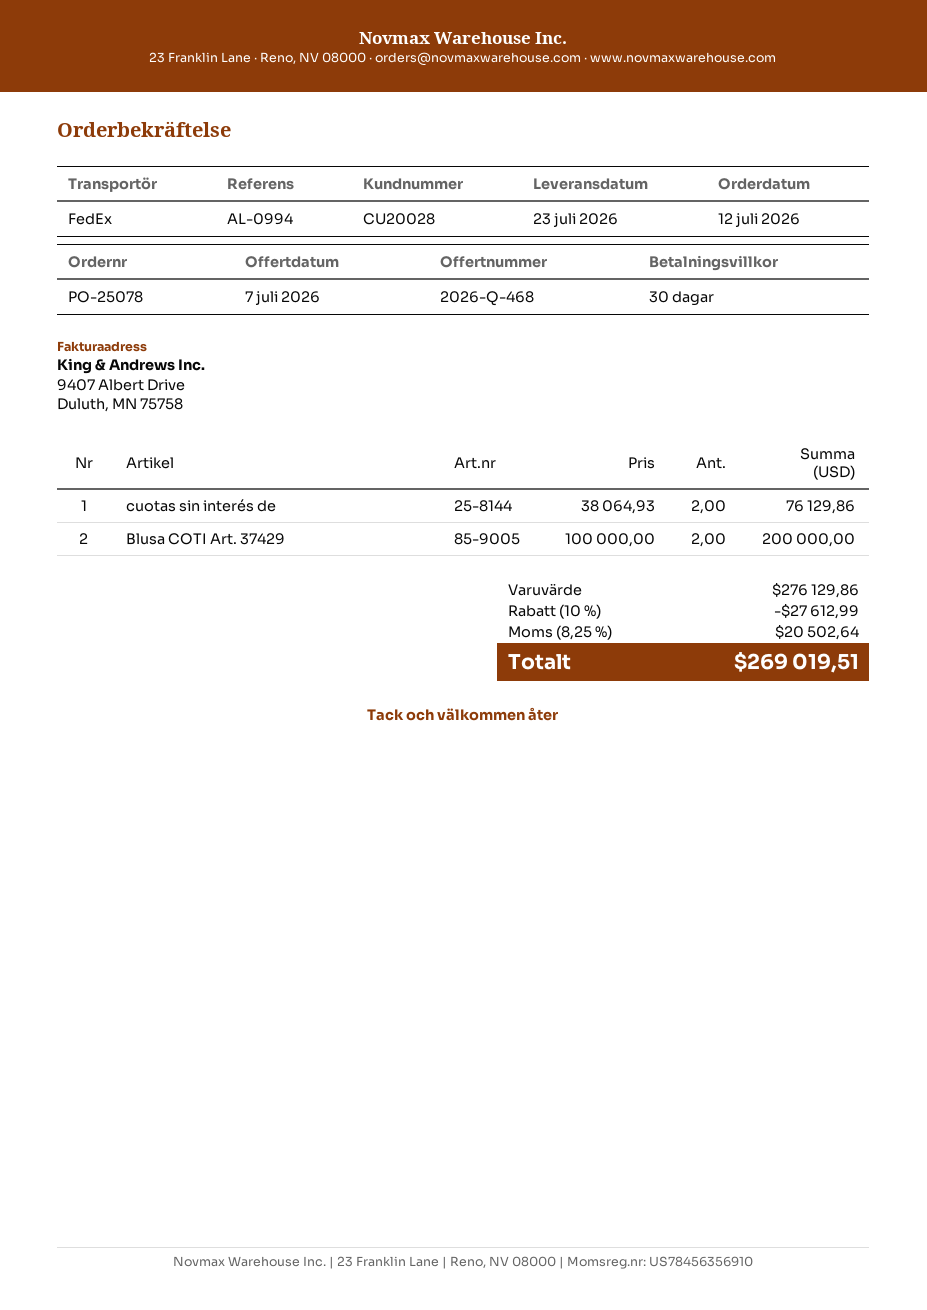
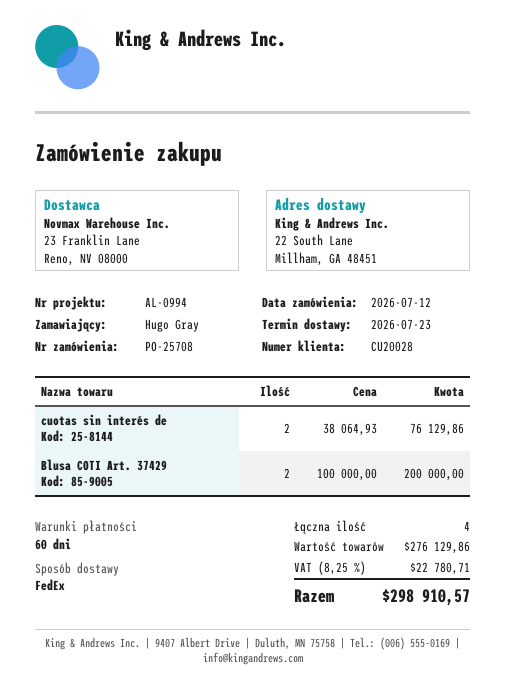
order number: PO-25078 -> PO-25708
payment terms: 30 days -> 60 days
discount: 10% = 27612.99 -> none
tax: 8.25% = 20502.64 -> 8.25% = 22780.71
total: 269019.51 -> 298910.57

